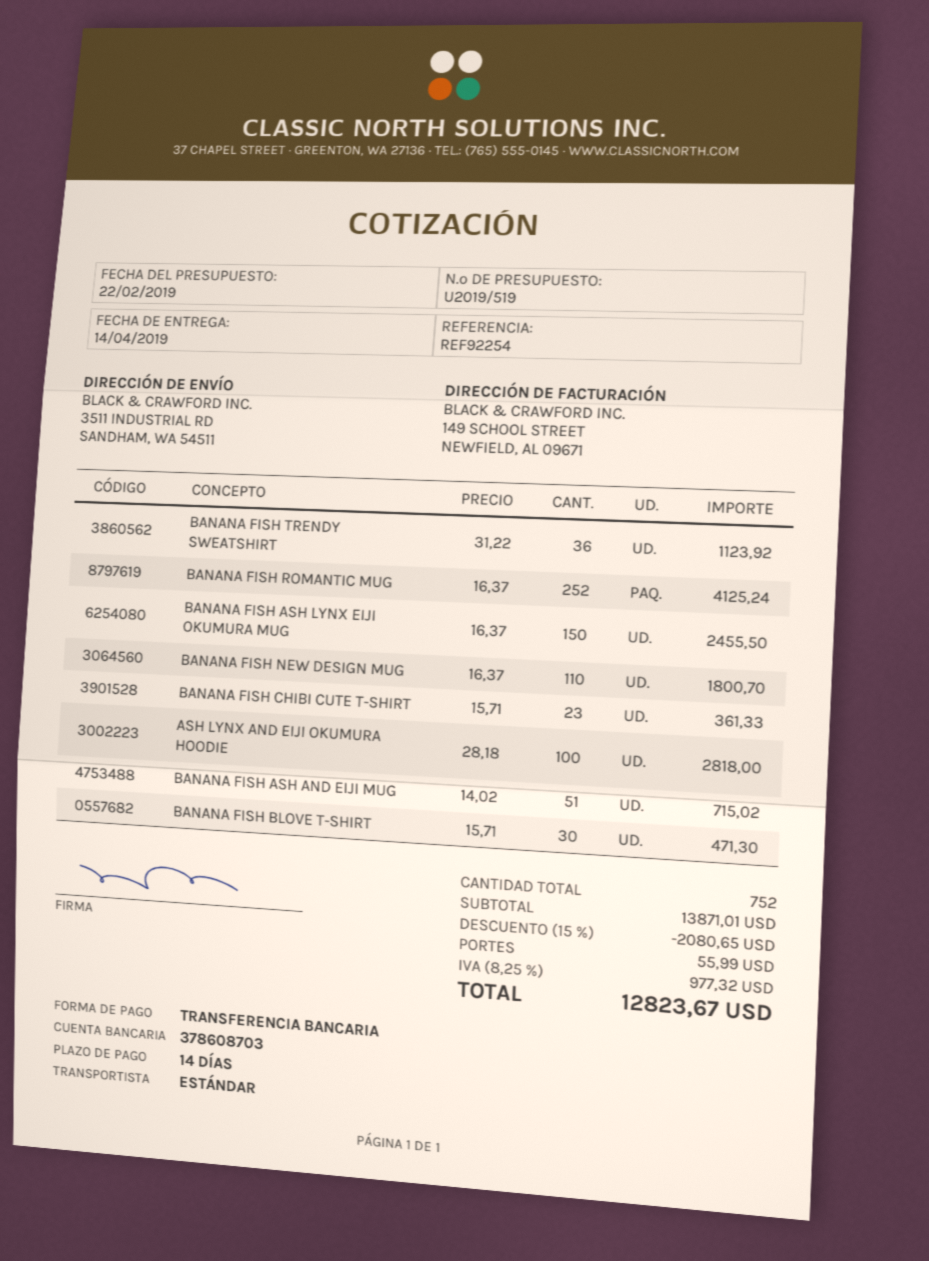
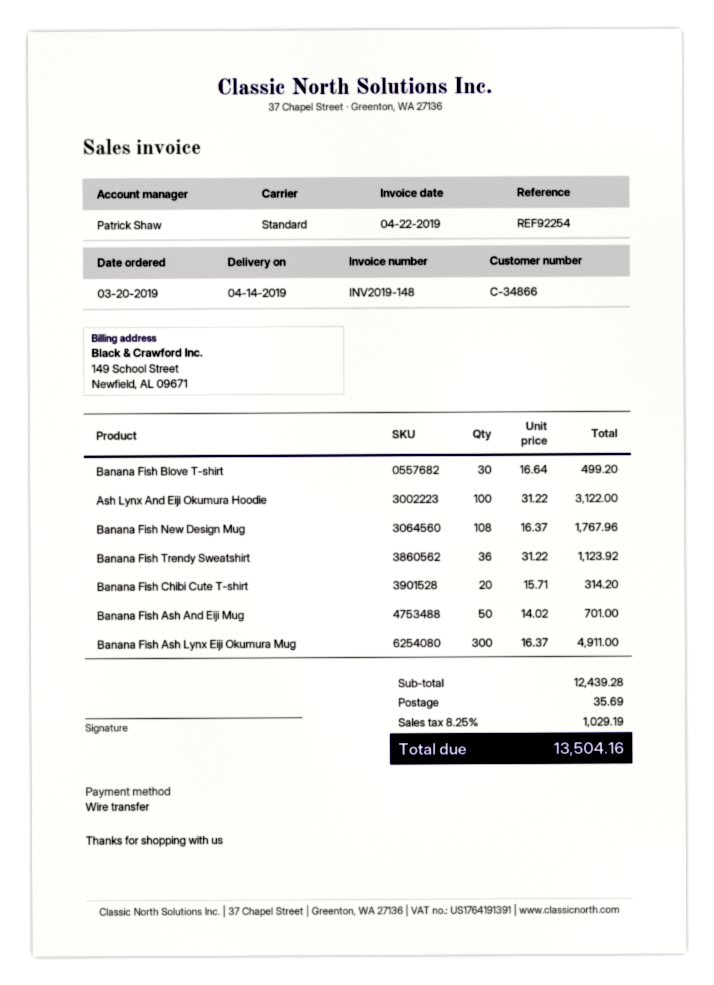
BANANA FISH ROMANTIC MUG: 252 x 16.37 = 4125.24 -> none
BANANA FISH ASH LYNX EIJI OKUMURA MUG: 150 x 16.37 = 2455.50 -> 300 x 16.37 = 4911.00
BANANA FISH NEW DESIGN MUG: 110 x 16.37 = 1800.70 -> 108 x 16.37 = 1767.96
BANANA FISH CHIBI CUTE T-SHIRT: 23 x 15.71 = 361.33 -> 20 x 15.71 = 314.20
ASH LYNX AND EIJI OKUMURA HOODIE: 100 x 28.18 = 2818.00 -> 100 x 31.22 = 3122.00
BANANA FISH ASH AND EIJI MUG: 51 x 14.02 = 715.02 -> 50 x 14.02 = 701.00
BANANA FISH BLOVE T-SHIRT: 30 x 15.71 = 471.30 -> 30 x 16.64 = 499.20
subtotal: 13871.01 -> 12439.28
discount: 15% = 2080.65 -> none
shipping: 55.99 -> 35.69
tax: 8.25% = 977.32 -> 8.25% = 1029.19
total: 12823.67 -> 13504.16

